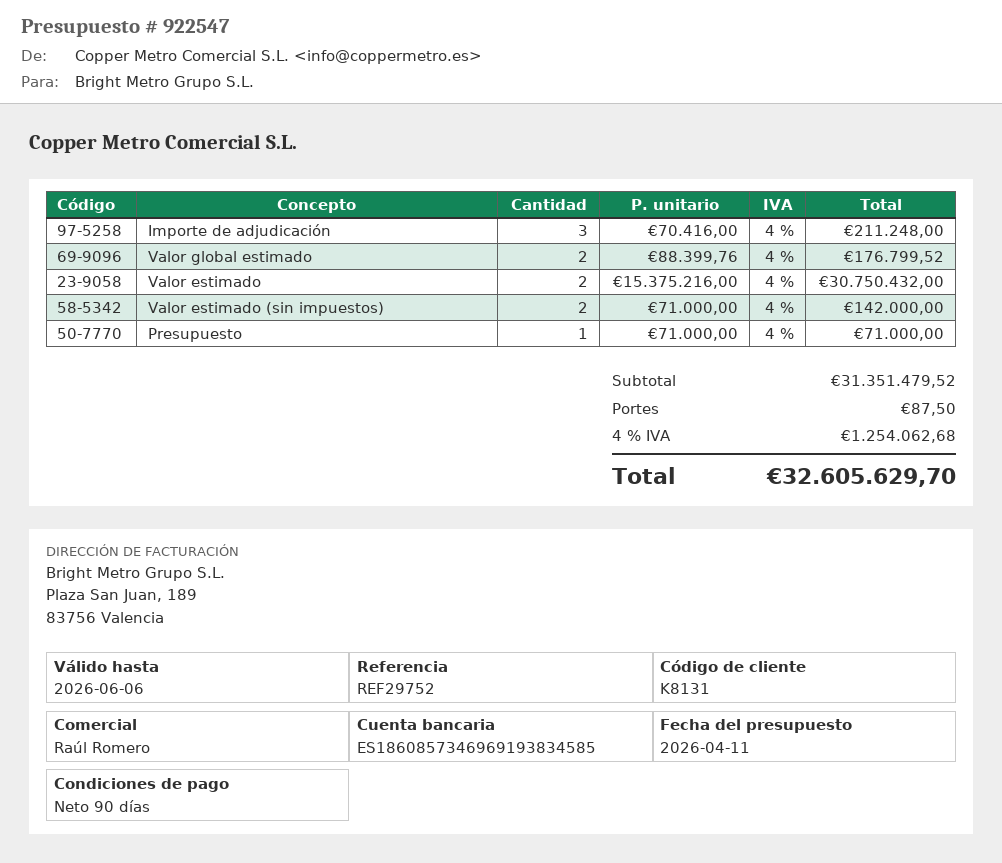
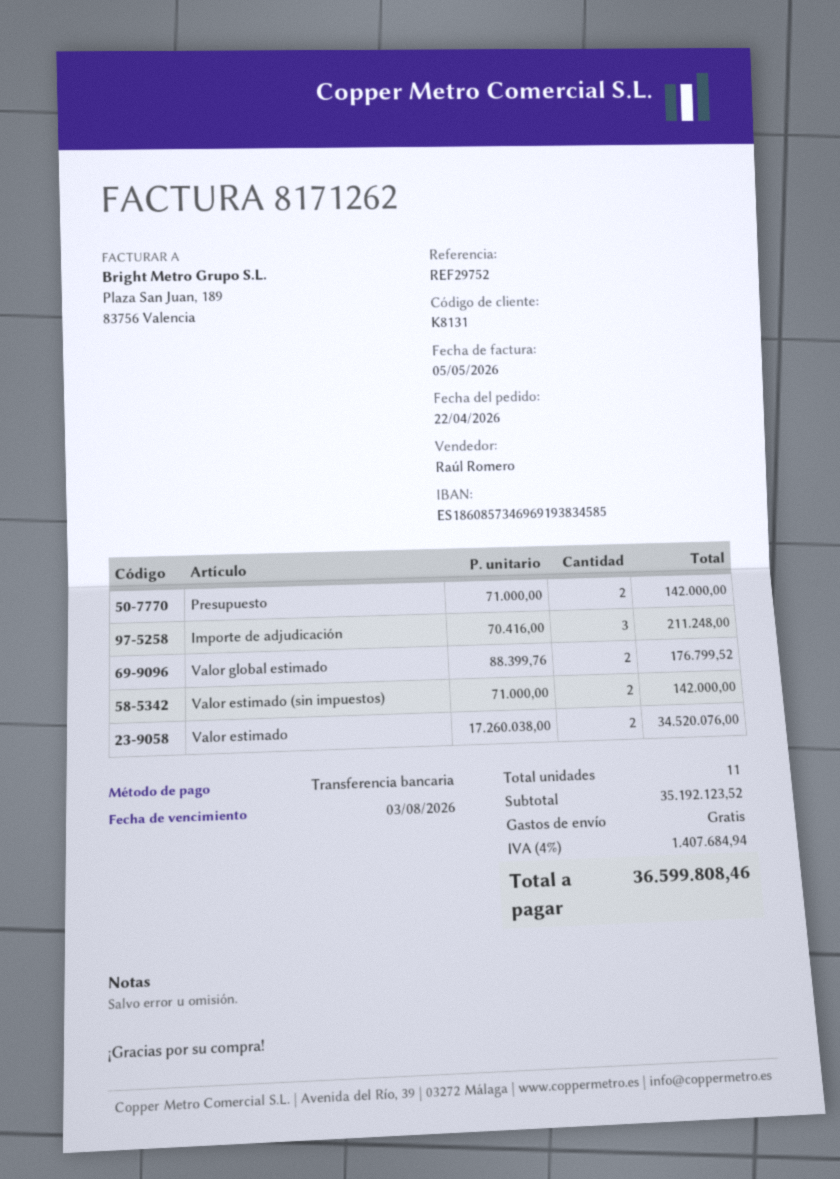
Valor estimado: 2 x 15375216.00 = 30750432.00 -> 2 x 17260038.00 = 34520076.00
Presupuesto: 1 x 71000.00 = 71000.00 -> 2 x 71000.00 = 142000.00
subtotal: 31351479.52 -> 35192123.52
shipping: 87.50 -> 0.00
tax: 4% = 1254062.68 -> 4% = 1407684.94
total: 32605629.70 -> 36599808.46

